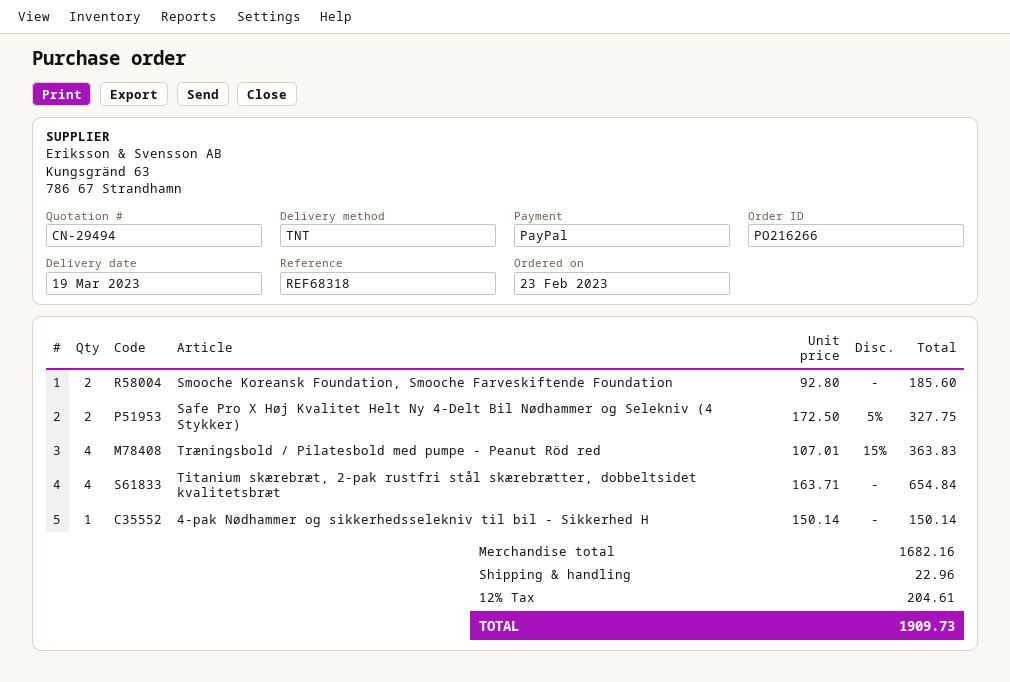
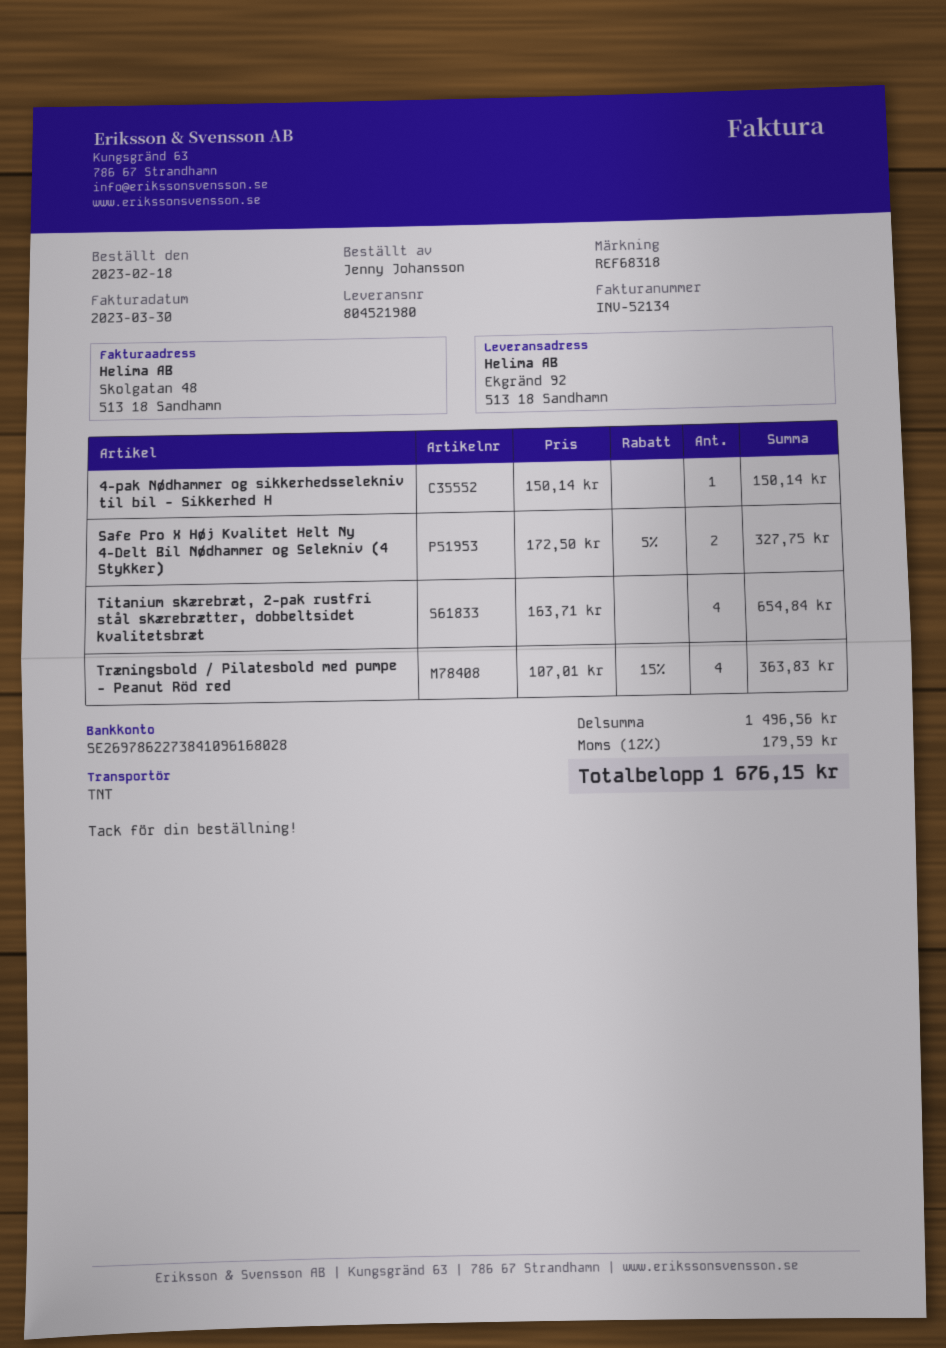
order date: 2023-02-23 -> 2023-02-18
Smooche Koreansk Foundation, Smooche Farveskiftende Foundation: 2 x 92.80 = 185.60 -> none
subtotal: 1682.16 -> 1496.56
shipping: 22.96 -> none
tax: 12% = 204.61 -> 12% = 179.59
total: 1909.73 -> 1676.15

